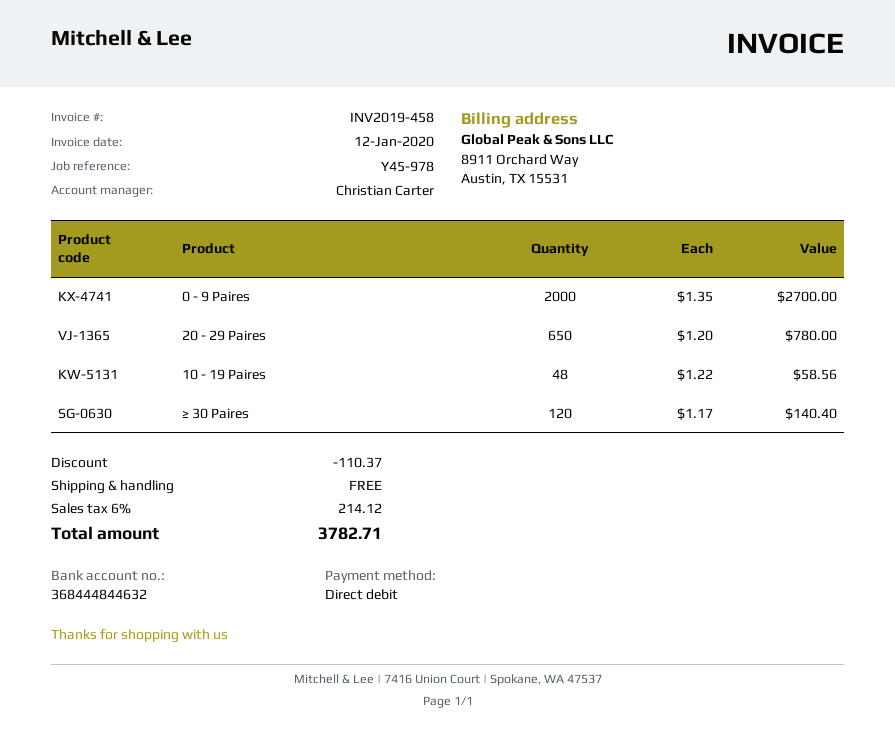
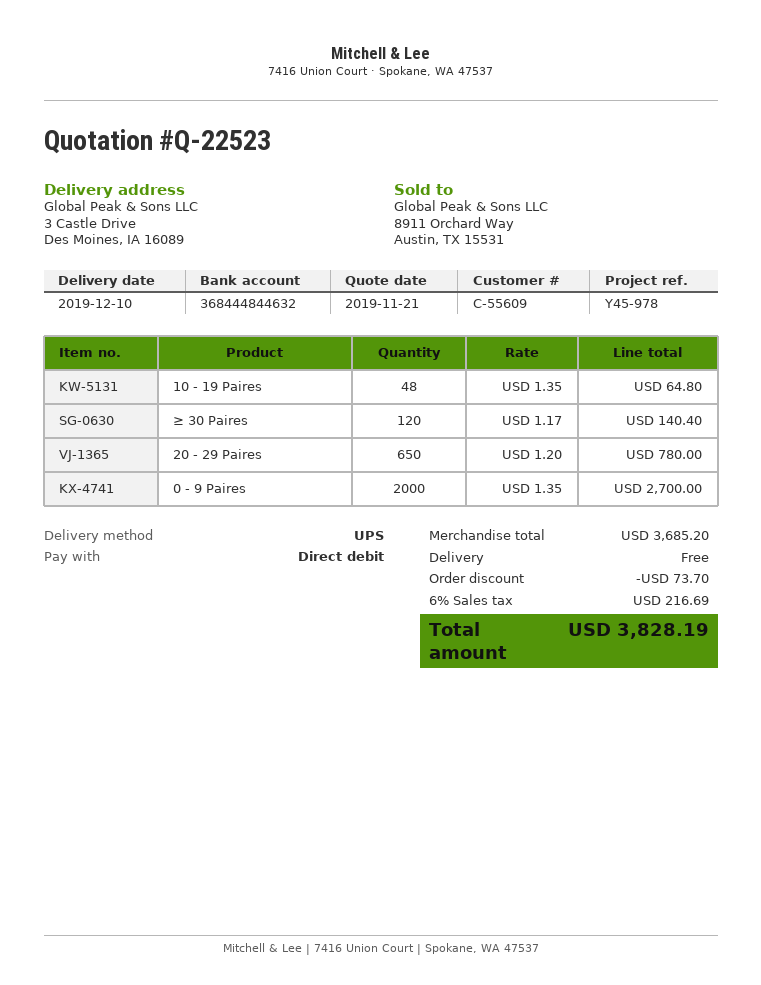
10 - 19 Paires: 48 x 1.22 = 58.56 -> 48 x 1.35 = 64.80
discount: 110.37 -> 73.70
tax: 6% = 214.12 -> 6% = 216.69
total: 3782.71 -> 3828.19

